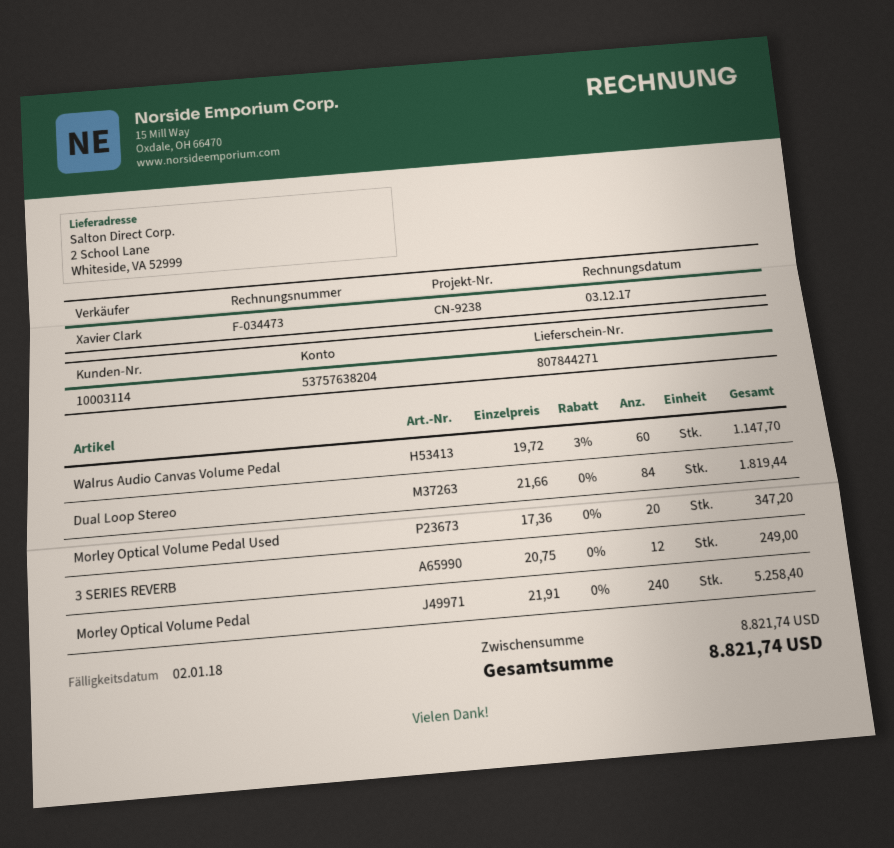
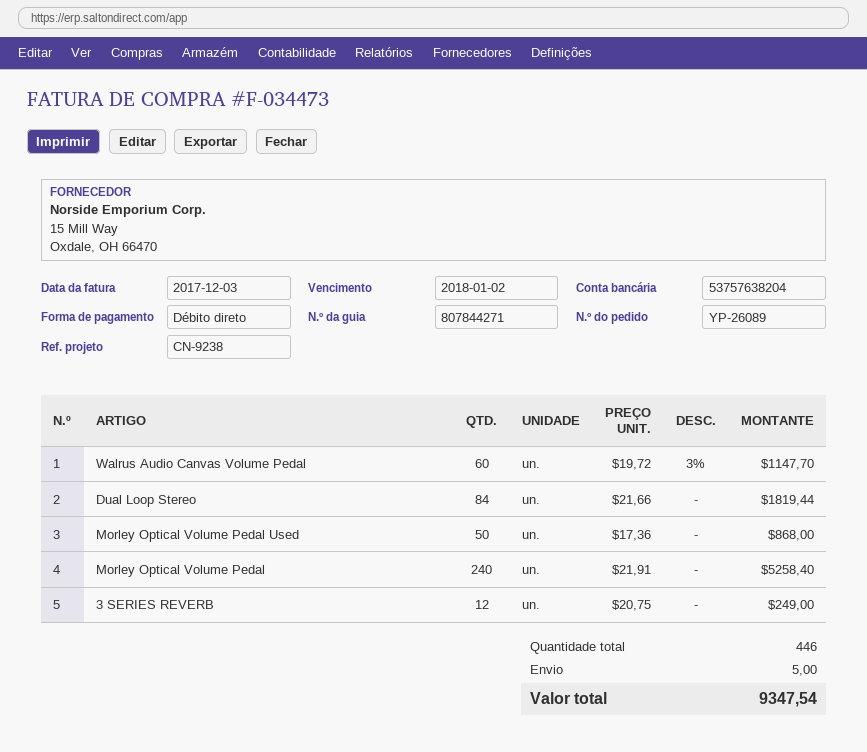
Morley Optical Volume Pedal Used: 20 x 17.36 = 347.20 -> 50 x 17.36 = 868.00
shipping: none -> 5.00
total: 8821.74 -> 9347.54

